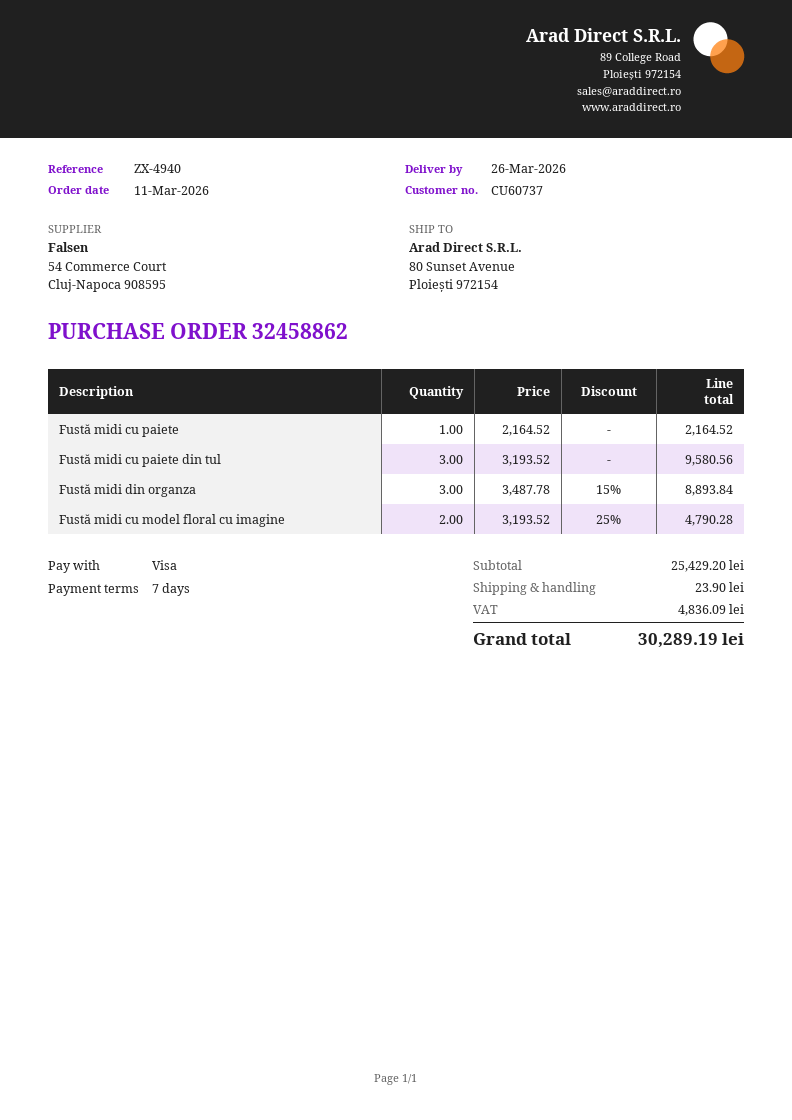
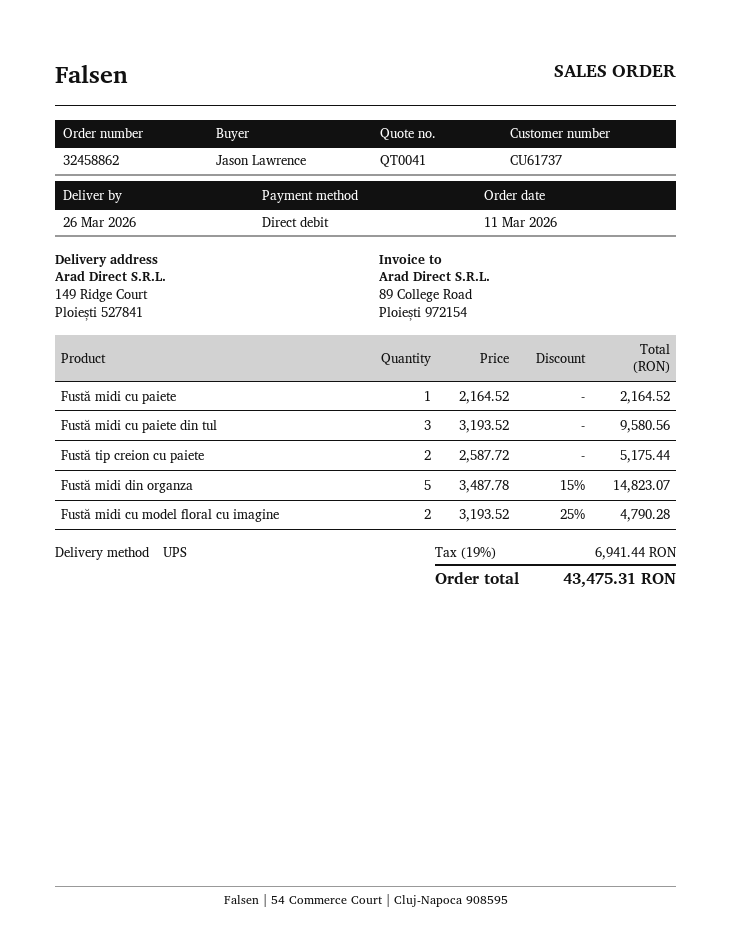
customer number: CU60737 -> CU61737
payment method: Visa -> direct debit
ship to: 80 Sunset Avenue, Ploiești 972154 -> 149 Ridge Court, Ploiești 527841
Fustă midi din organza: 3 x 3487.78 - 15% = 8893.84 -> 5 x 3487.78 - 15% = 14823.07
Fustă tip creion cu paiete: none -> 2 x 2587.72 = 5175.44
shipping: 23.90 -> none
tax: 4836.09 -> 6941.44
total: 30289.19 -> 43475.31

